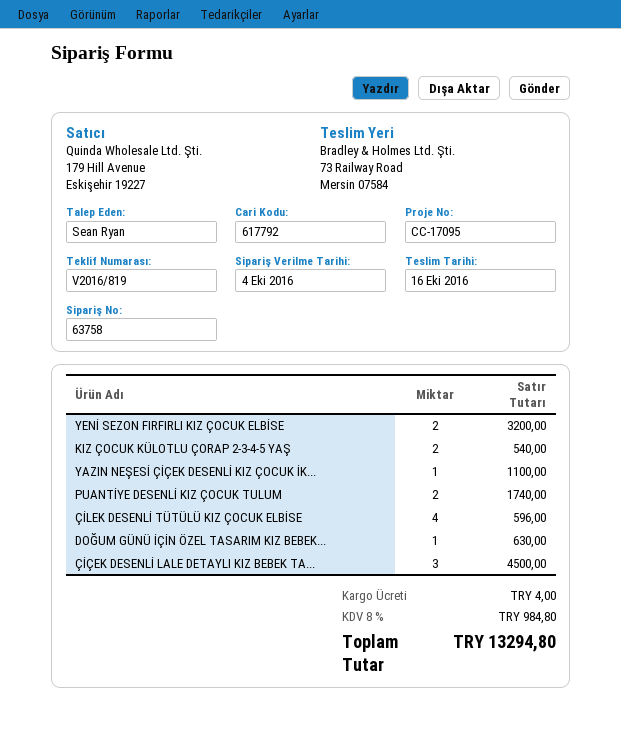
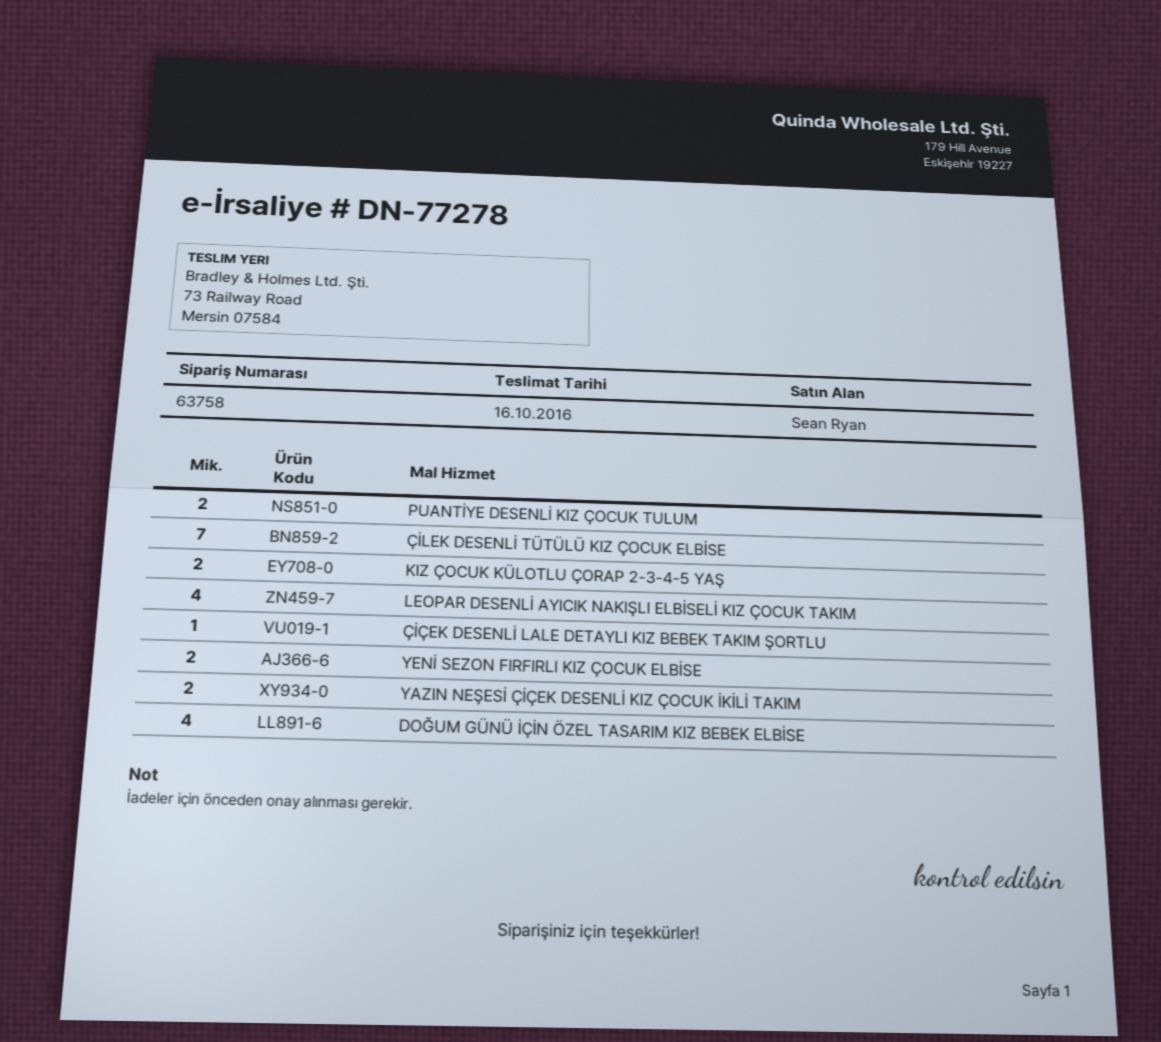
YAZIN NEŞESİ ÇİÇEK DESENLİ KIZ ÇOCUK İK...: 1 -> 2
ÇİLEK DESENLİ TÜTÜLÜ KIZ ÇOCUK ELBİSE: 4 -> 7
DOĞUM GÜNÜ İÇİN ÖZEL TASARIM KIZ BEBEK...: 1 -> 4
ÇİÇEK DESENLİ LALE DETAYLI KIZ BEBEK TA...: 3 -> 1
LEOPAR DESENLİ AYICIK NAKIŞLI ELBİSELİ KIZ ÇOCUK TAKIM: none -> 4

